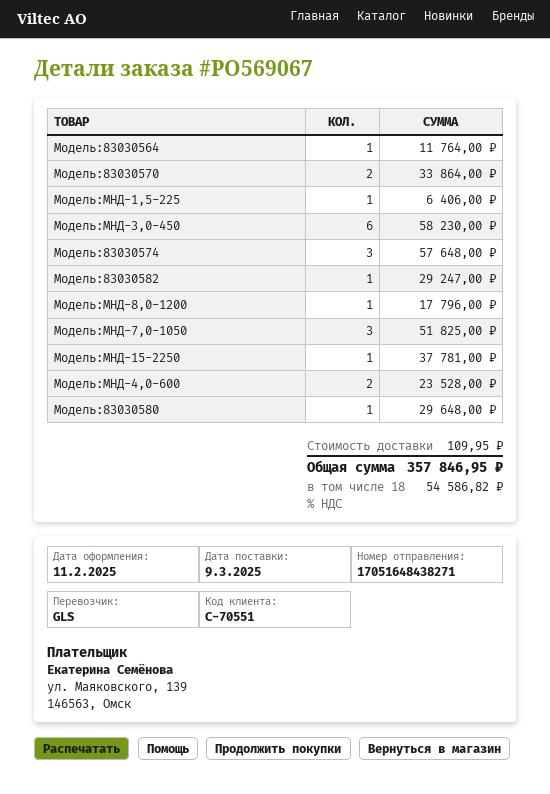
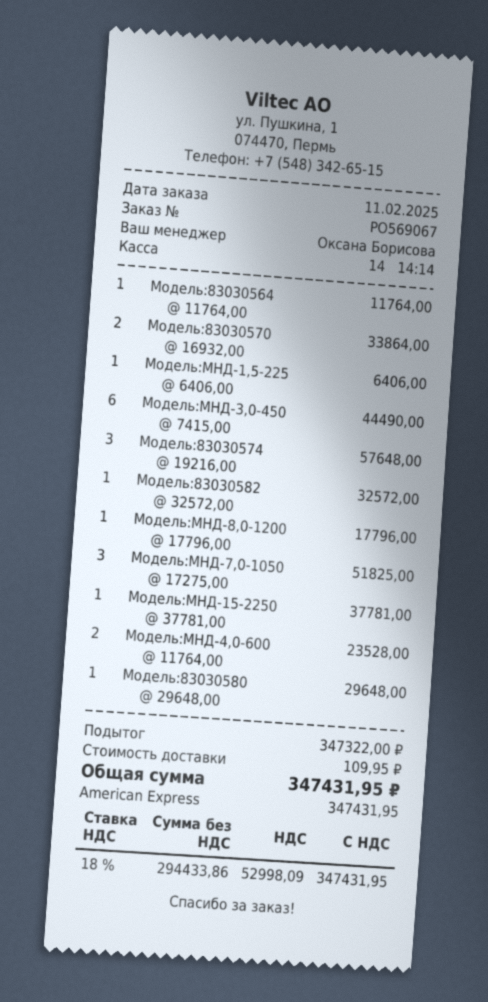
Модель:МНД-3,0-450: 6 for 58230.00 -> 6 for 44490.00
Модель:83030582: 1 for 29247.00 -> 1 for 32572.00
tax: 18% = 54586.82 -> 18% = 52998.09
total: 357846.95 -> 347431.95

